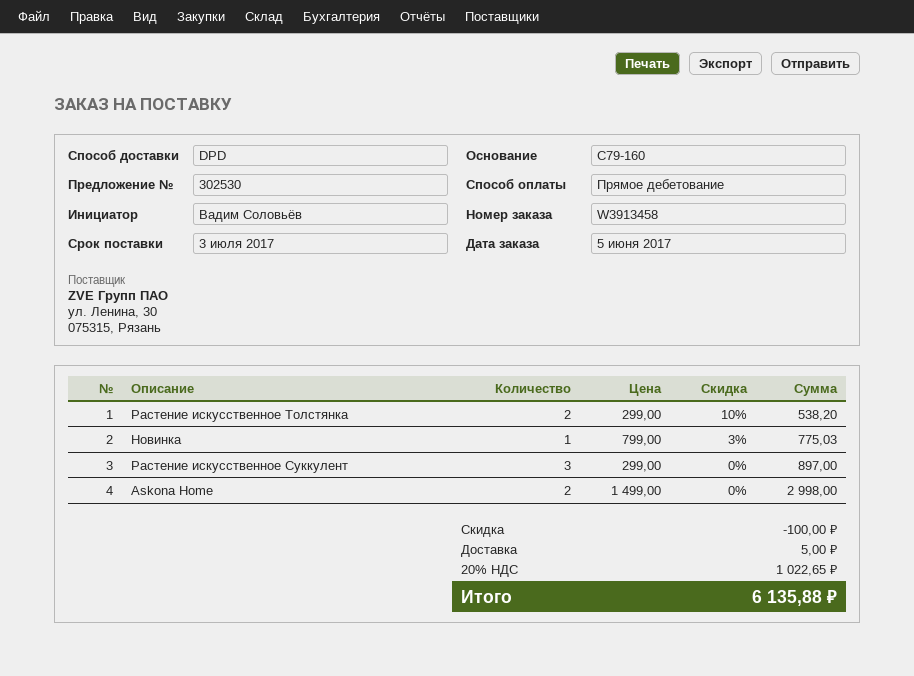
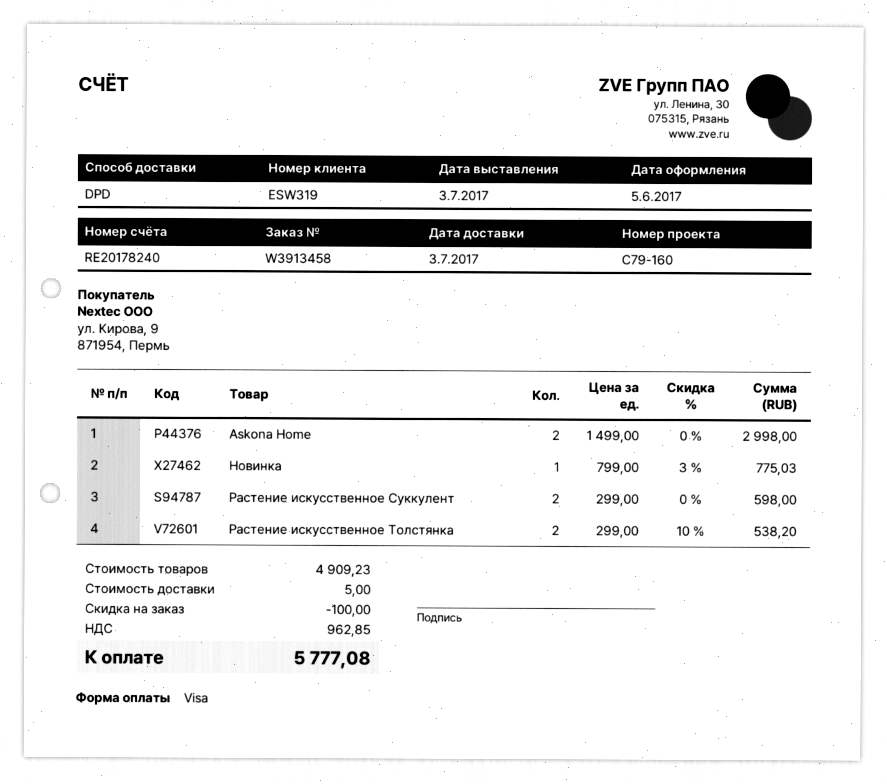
payment method: direct debit -> Visa
Растение искусственное Суккулент: 3 x 299.00 = 897.00 -> 2 x 299.00 = 598.00
tax: 1022.65 -> 962.85
total: 6135.88 -> 5777.08

